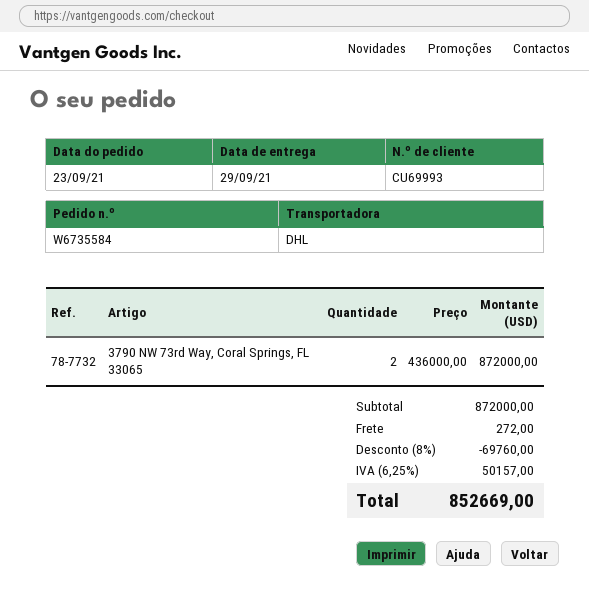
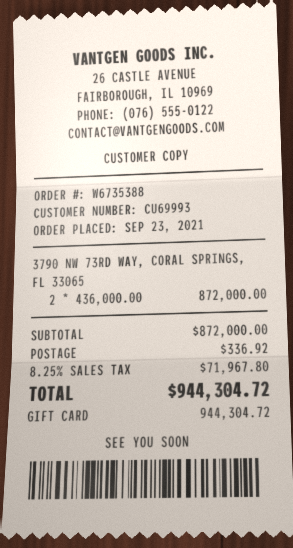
order number: W6735584 -> W6735388
discount: 8% = 69760.00 -> none
shipping: 272.00 -> 336.92
tax: 6.25% = 50157.00 -> 8.25% = 71967.80
total: 852669.00 -> 944304.72

